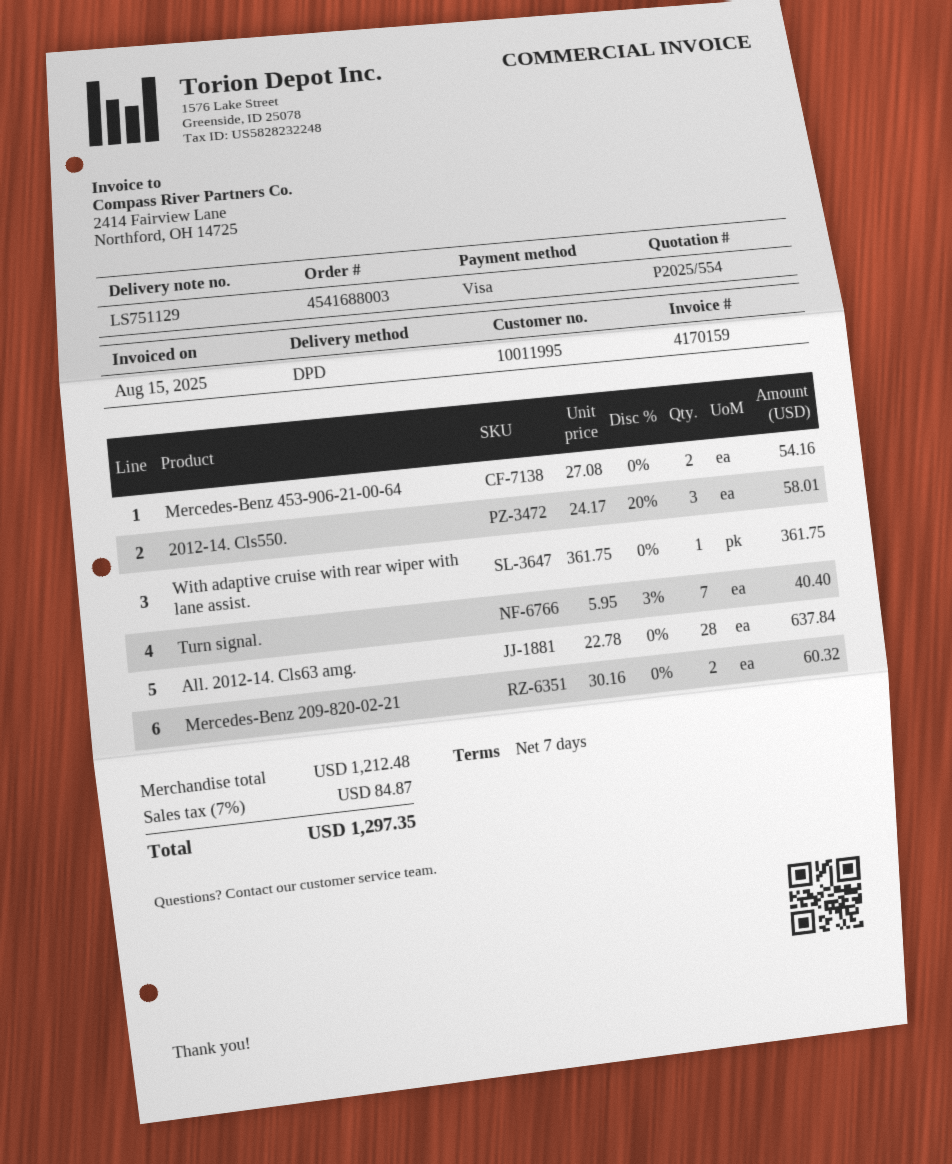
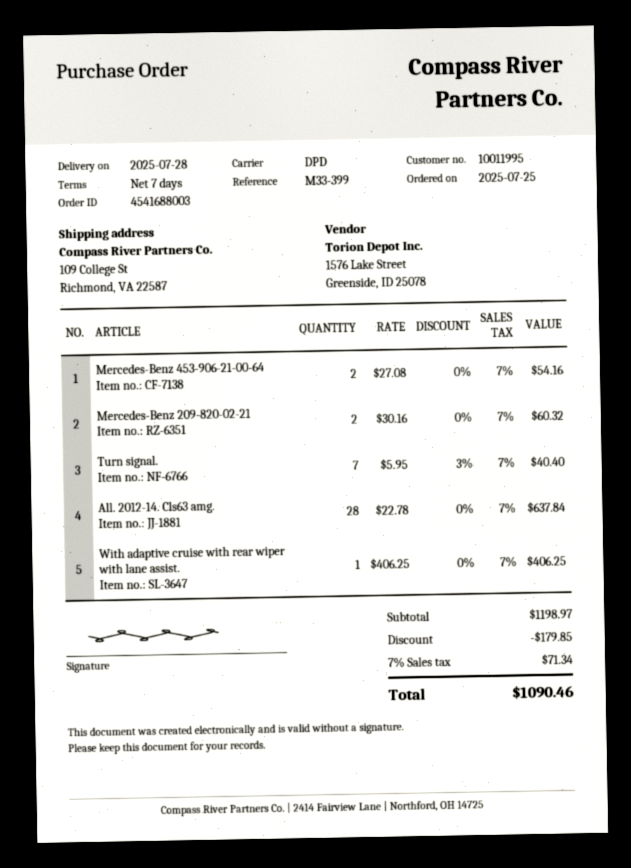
2012-14. Cls550.: 3 x 24.17 - 20% = 58.01 -> none
With adaptive cruise with rear wiper with lane assist.: 1 x 361.75 = 361.75 -> 1 x 406.25 = 406.25
subtotal: 1212.48 -> 1198.97
discount: none -> 179.85
tax: 7% = 84.87 -> 7% = 71.34
total: 1297.35 -> 1090.46

